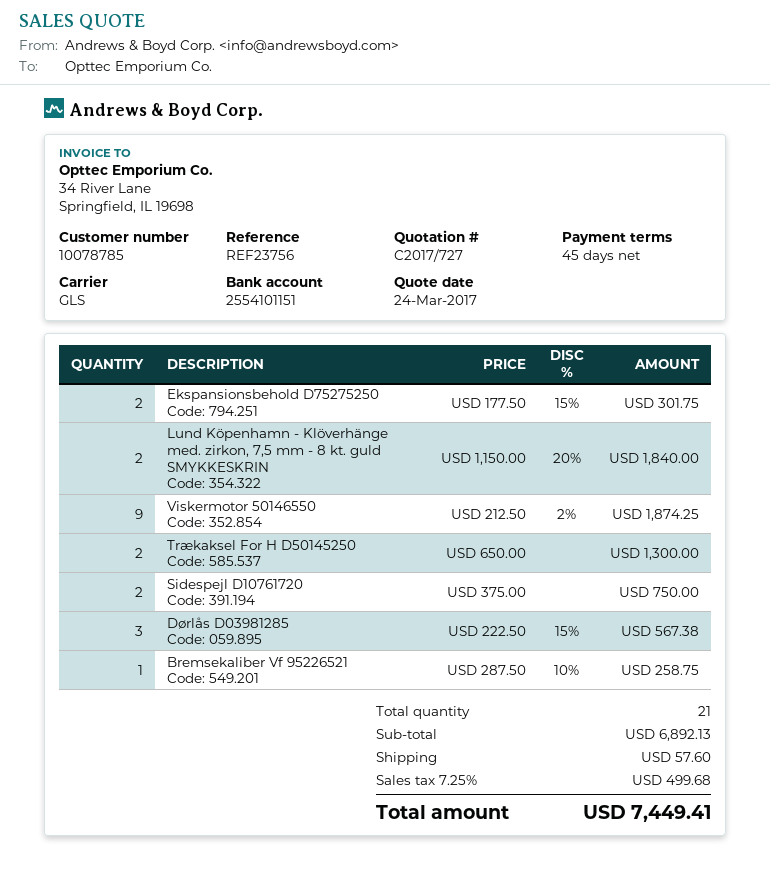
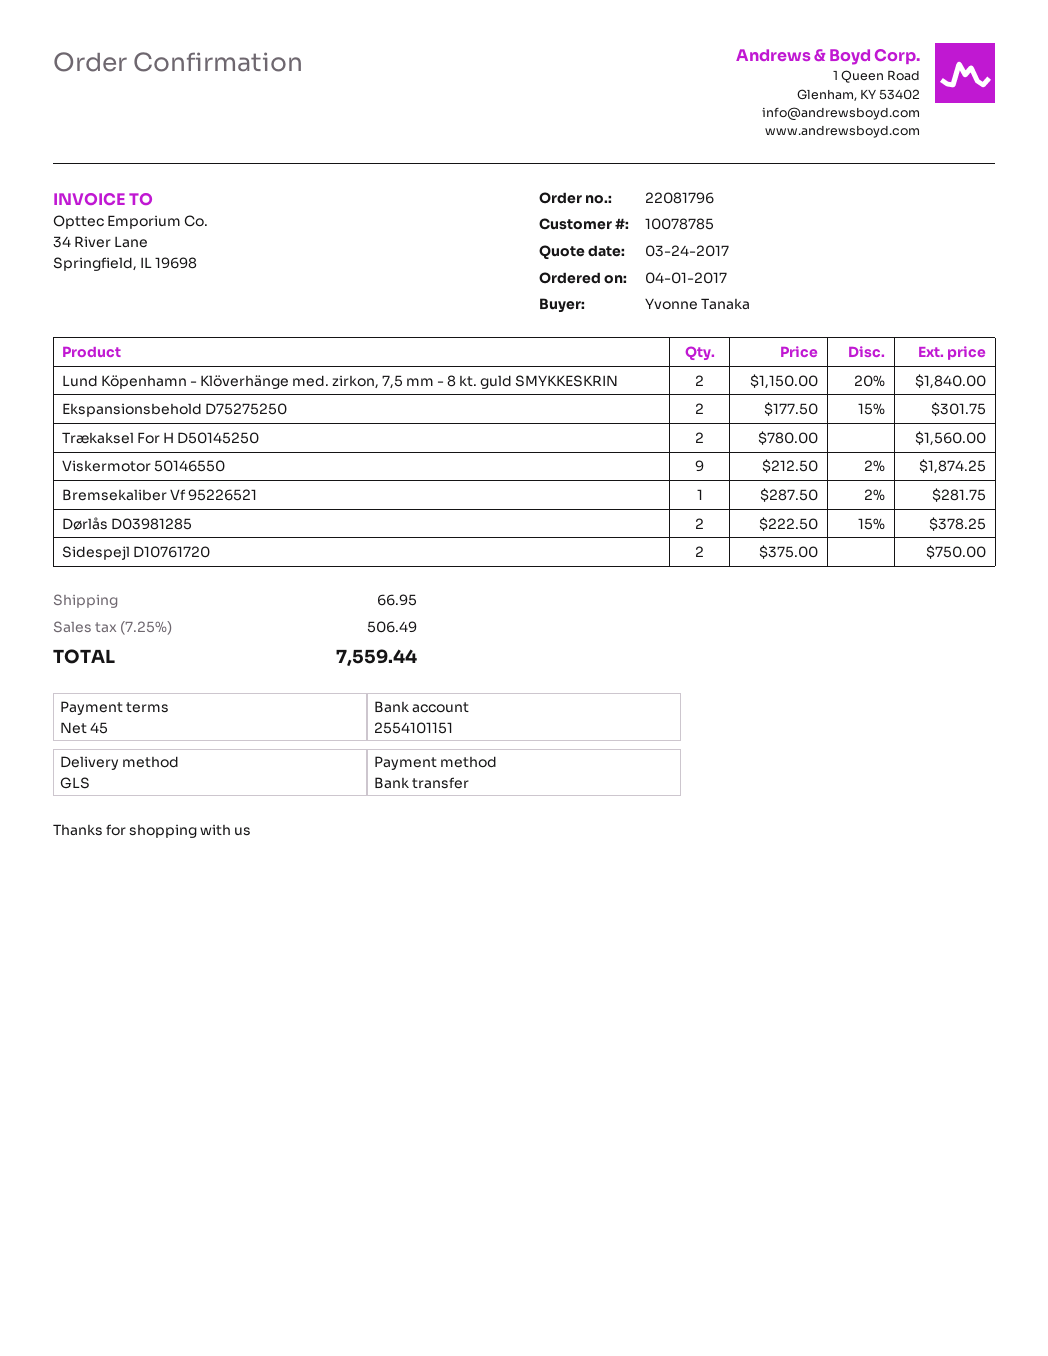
Trækaksel For H D50145250: 2 x 650.00 = 1300.00 -> 2 x 780.00 = 1560.00
Dørlås D03981285: 3 x 222.50 - 15% = 567.38 -> 2 x 222.50 - 15% = 378.25
Bremsekaliber Vf 95226521: 1 x 287.50 - 10% = 258.75 -> 1 x 287.50 - 2% = 281.75
shipping: 57.60 -> 66.95
tax: 7.25% = 499.68 -> 7.25% = 506.49
total: 7449.41 -> 7559.44

